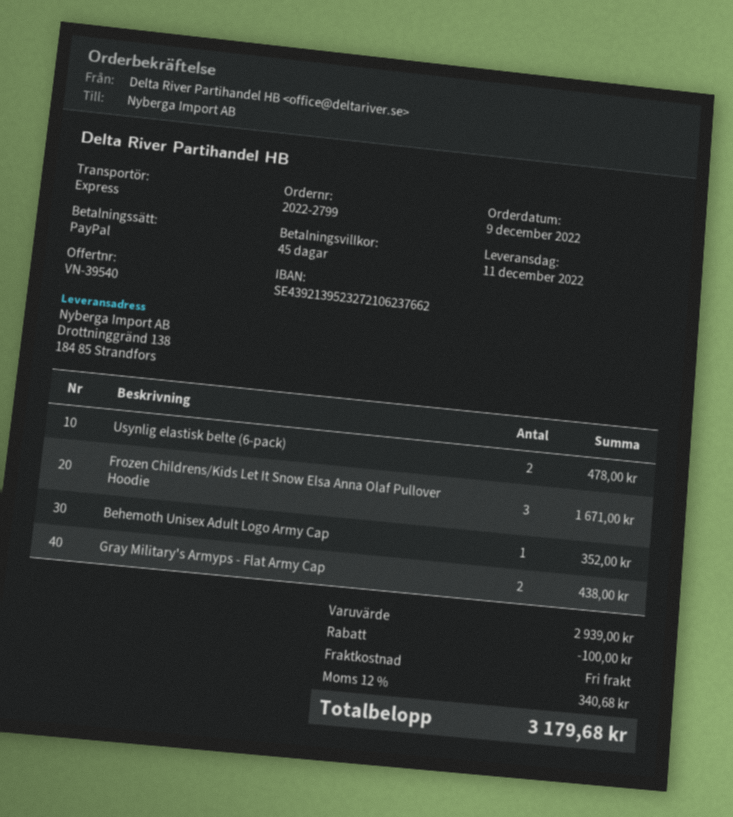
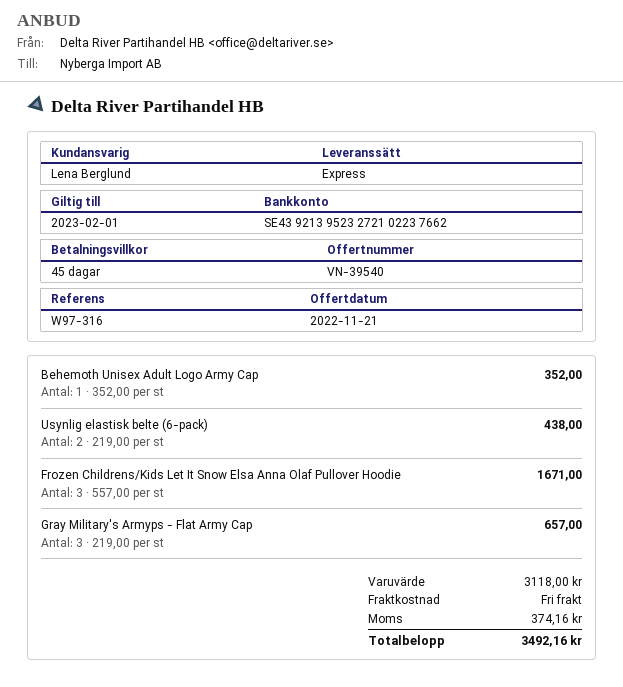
bank account: SE4392139523272106237662 -> SE4392139523272102237662
Usynlig elastisk belte (6-pack): 2 for 478.00 -> 2 for 438.00
Gray Military's Armyps - Flat Army Cap: 2 for 438.00 -> 3 for 657.00
subtotal: 2939.00 -> 3118.00
discount: 100.00 -> none
tax: 340.68 -> 374.16
total: 3179.68 -> 3492.16

